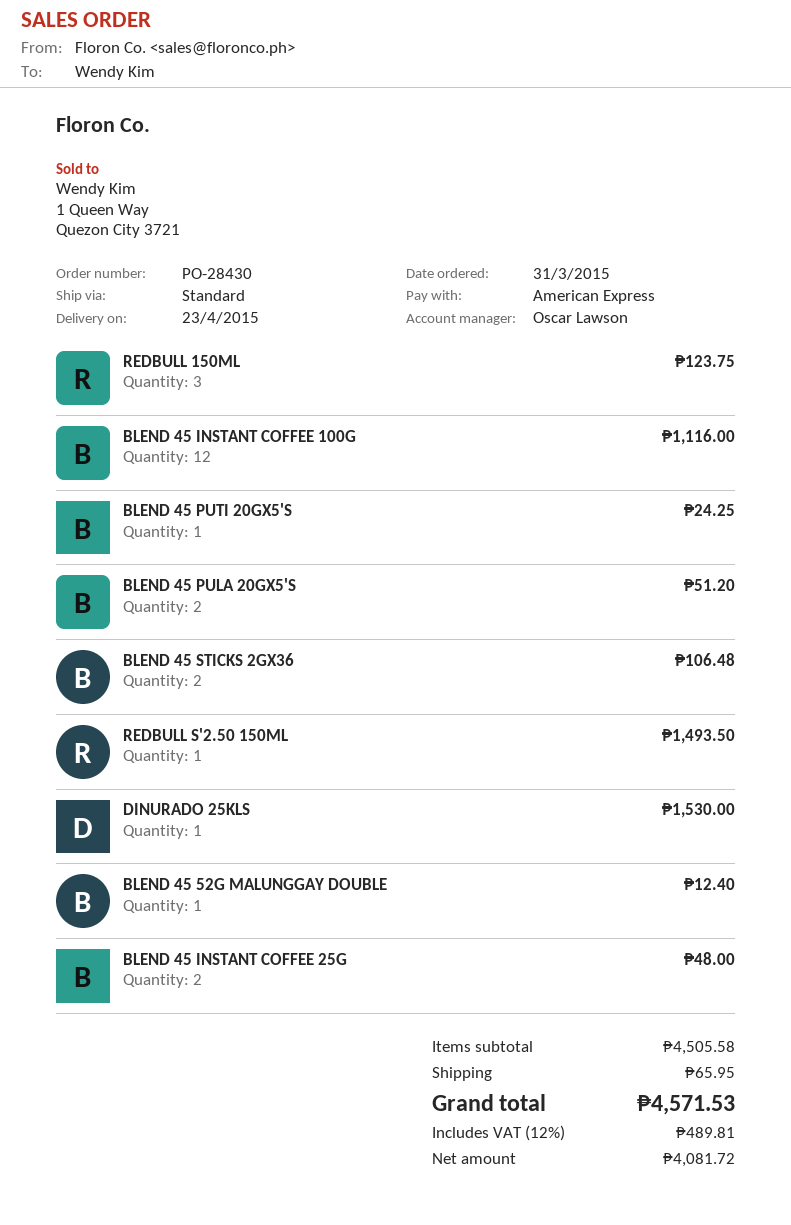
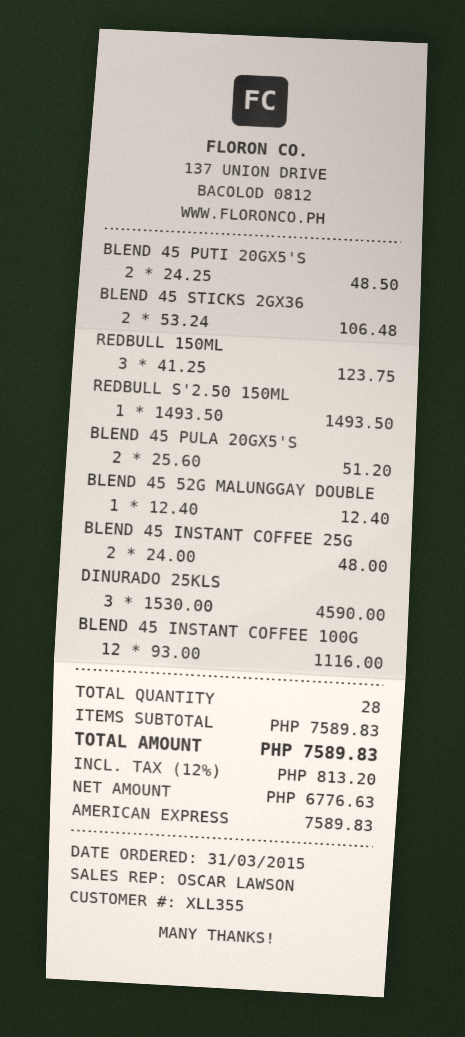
BLEND 45 PUTI 20GX5'S: 1 for 24.25 -> 2 for 48.50
DINURADO 25KLS: 1 for 1530.00 -> 3 for 4590.00
subtotal: 4505.58 -> 7589.83
shipping: 65.95 -> none
net: 4081.72 -> 6776.63
tax: 12% = 489.81 -> 12% = 813.20
total: 4571.53 -> 7589.83

